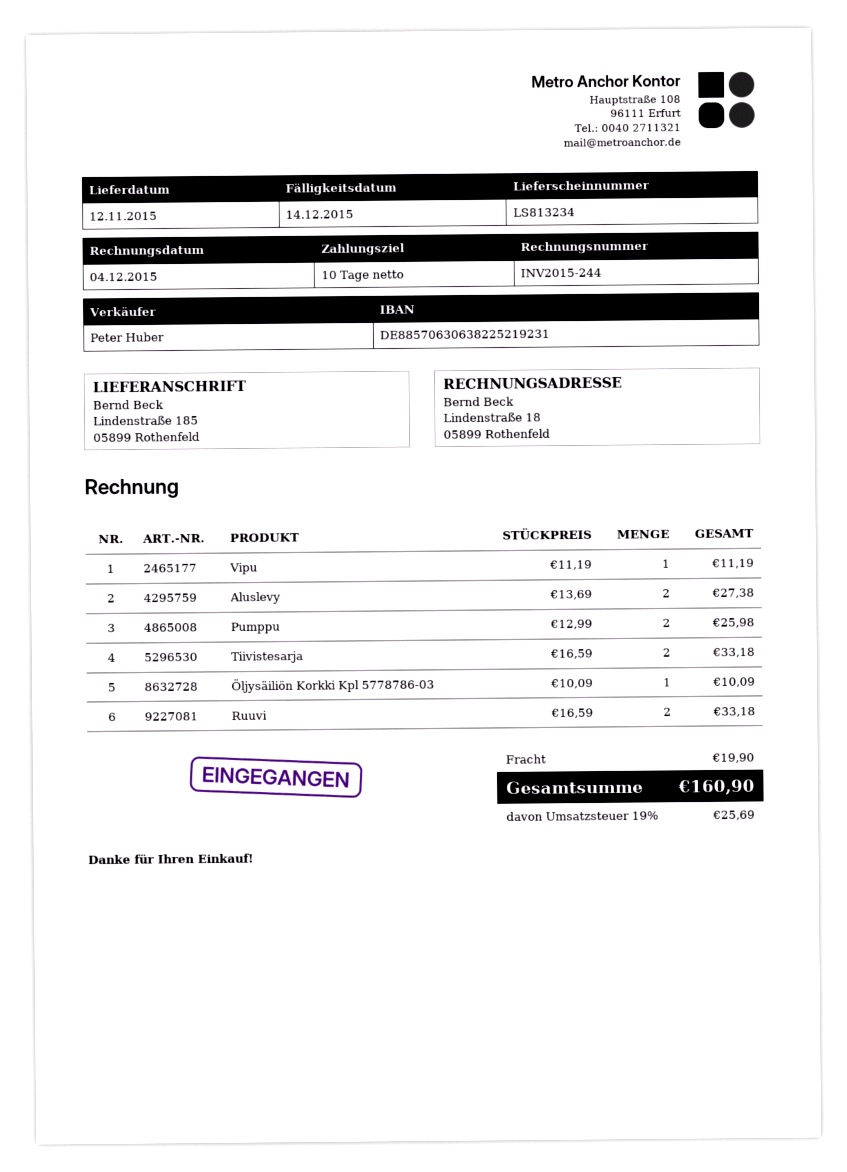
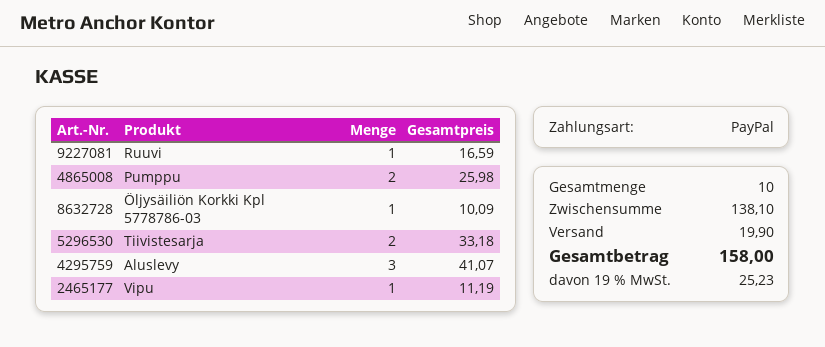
Aluslevy: 2 for 27.38 -> 3 for 41.07
Ruuvi: 2 for 33.18 -> 1 for 16.59
tax: 19% = 25.69 -> 19% = 25.23
total: 160.90 -> 158.00

